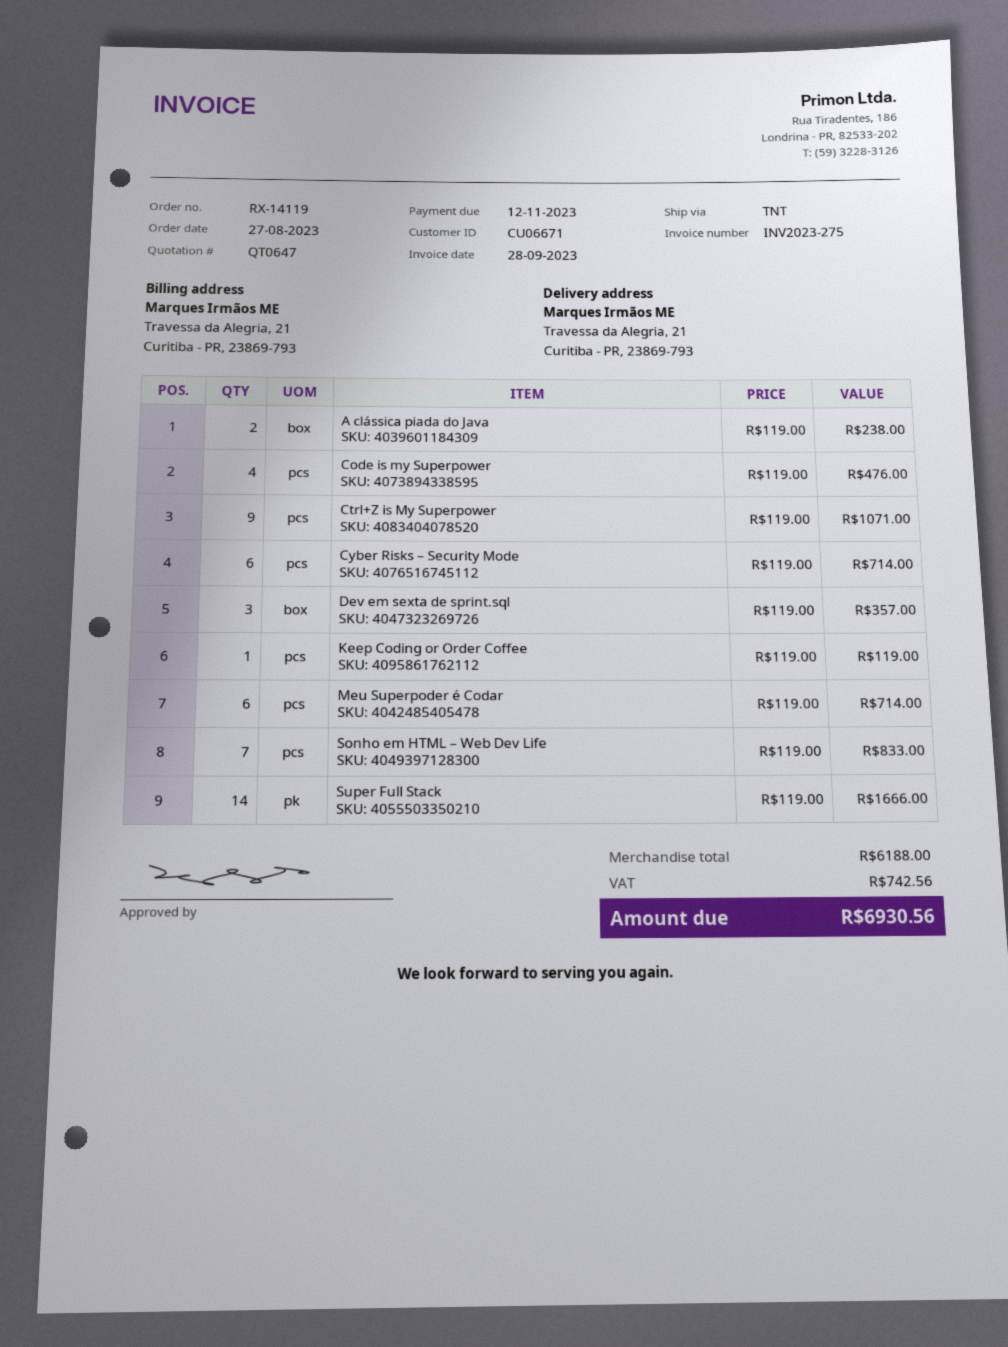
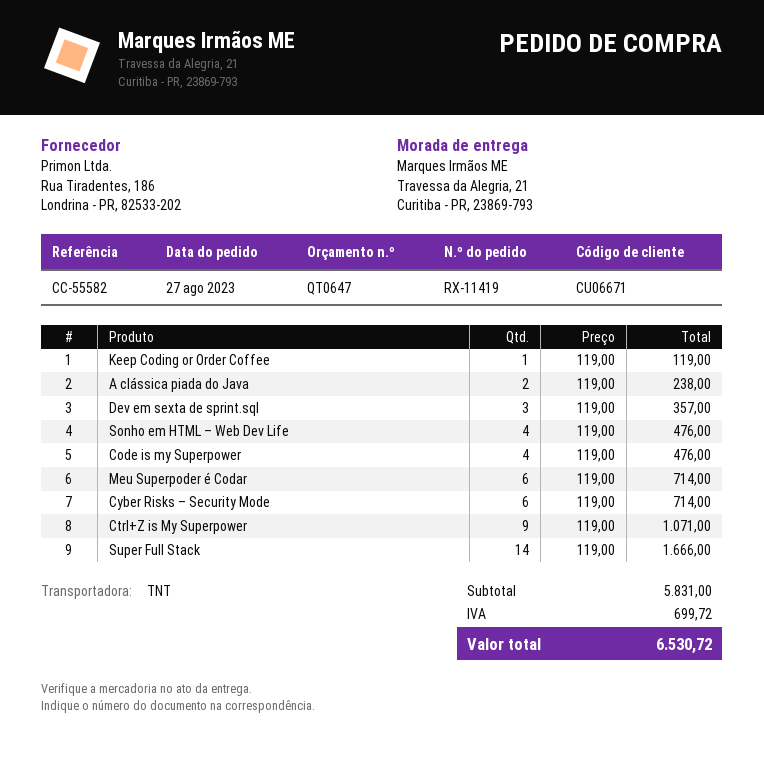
order number: RX-14119 -> RX-11419
Sonho em HTML – Web Dev Life: 7 x 119.00 = 833.00 -> 4 x 119.00 = 476.00
subtotal: 6188.00 -> 5831.00
tax: 742.56 -> 699.72
total: 6930.56 -> 6530.72

